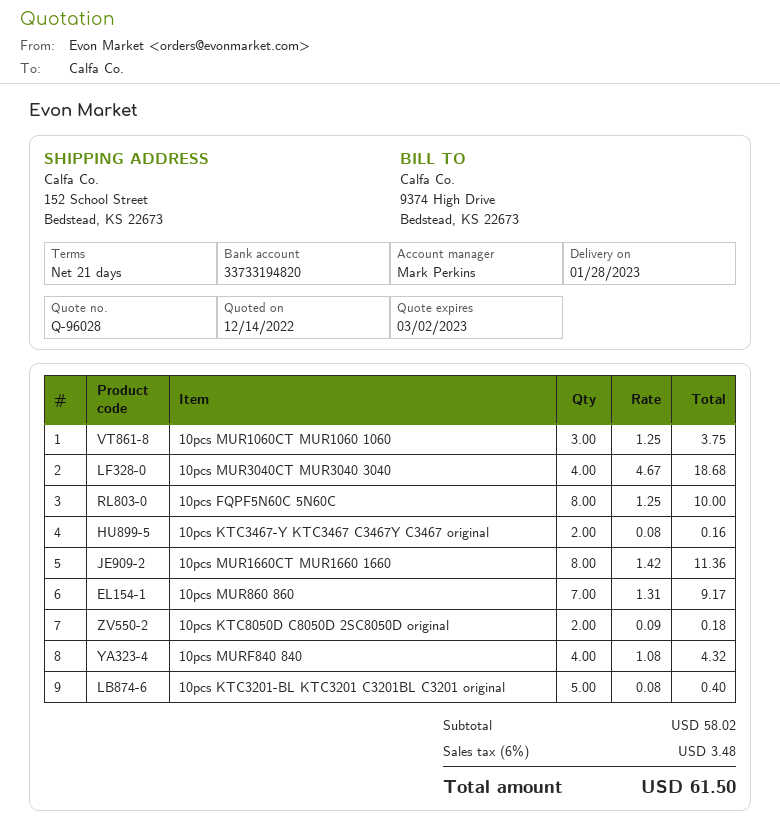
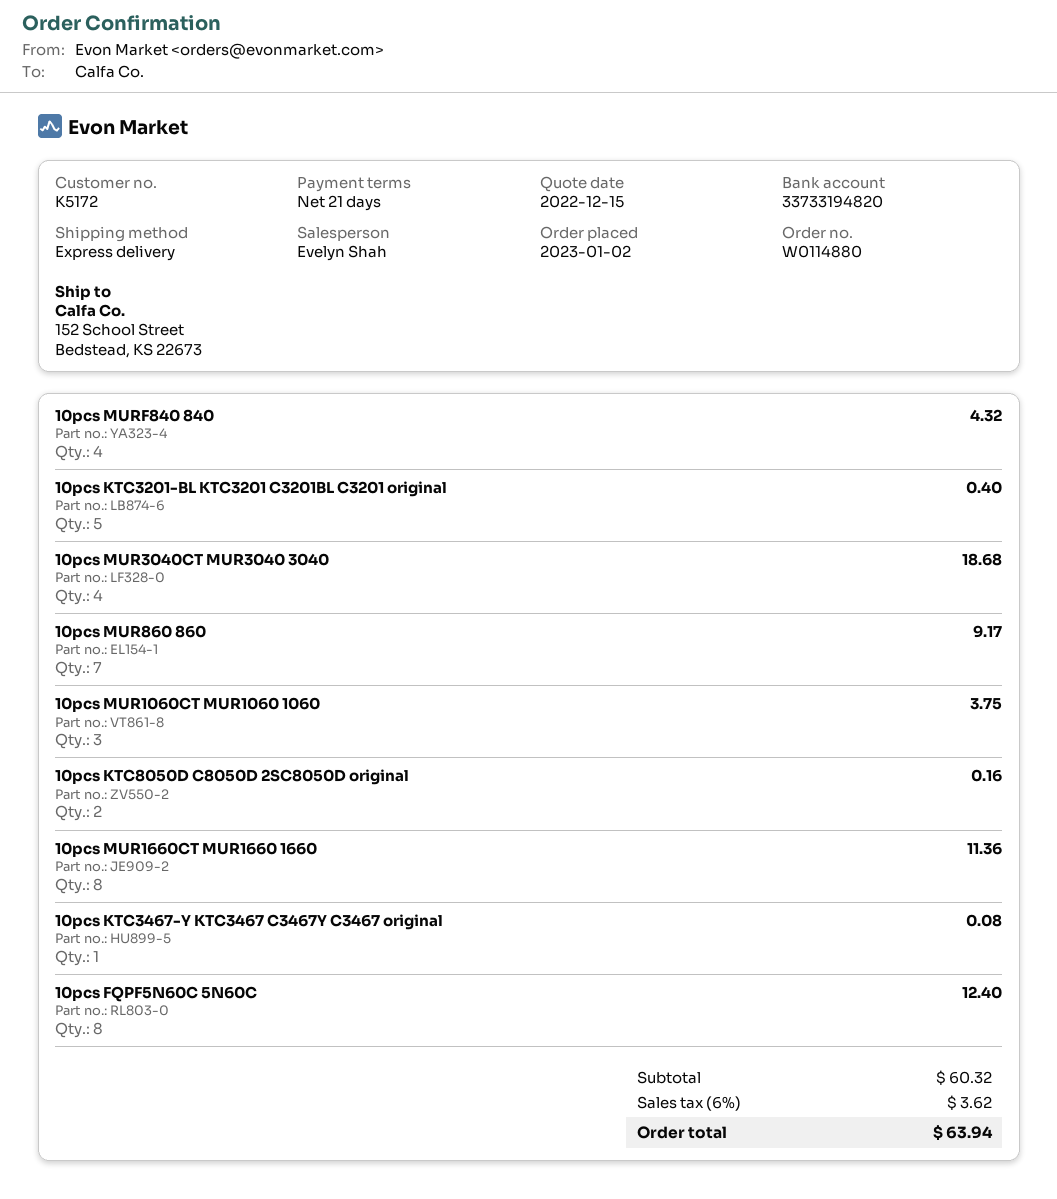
quote date: 2022-12-14 -> 2022-12-15
sales rep: Mark Perkins -> Evelyn Shah
10pcs FQPF5N60C 5N60C: 8 for 10.00 -> 8 for 12.40
10pcs KTC3467-Y KTC3467 C3467Y C3467 original: 2 for 0.16 -> 1 for 0.08
10pcs KTC8050D C8050D 2SC8050D original: 2 for 0.18 -> 2 for 0.16
subtotal: 58.02 -> 60.32
tax: 6% = 3.48 -> 6% = 3.62
total: 61.50 -> 63.94

